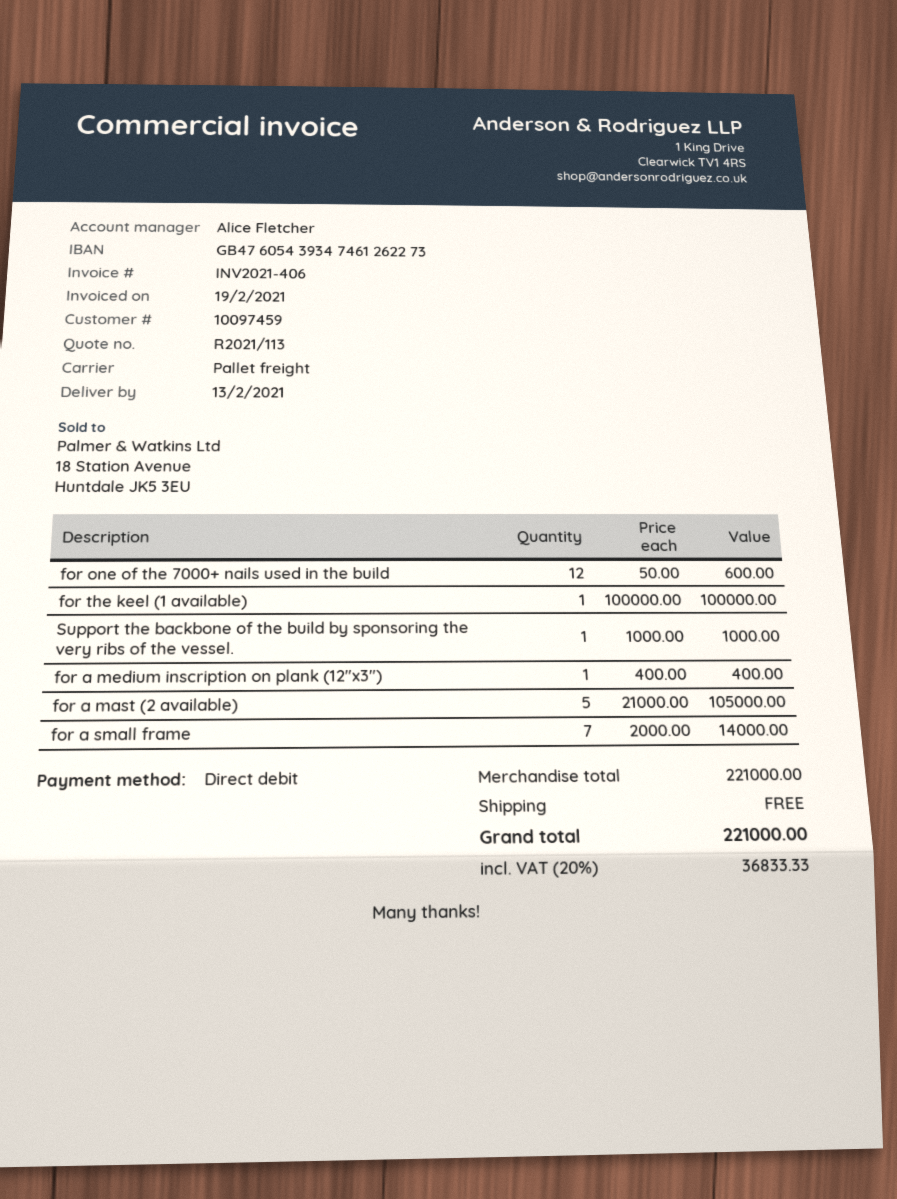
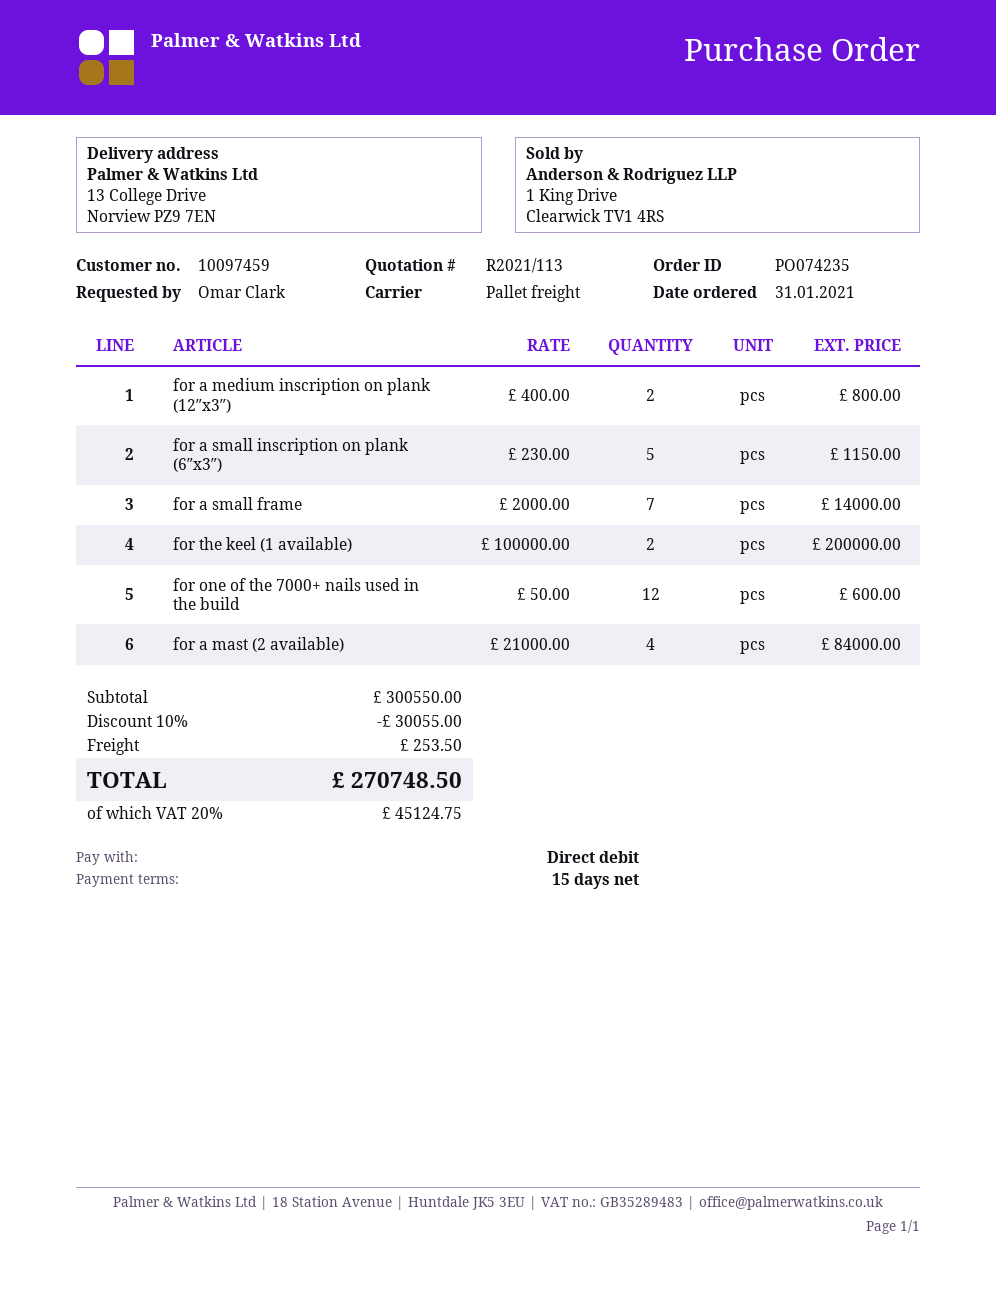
for the keel (1 available): 1 x 100000.00 = 100000.00 -> 2 x 100000.00 = 200000.00
Support the backbone of the build by sponsoring the very ribs of the vessel.: 1 x 1000.00 = 1000.00 -> none
for a medium inscription on plank (12″x3″): 1 x 400.00 = 400.00 -> 2 x 400.00 = 800.00
for a mast (2 available): 5 x 21000.00 = 105000.00 -> 4 x 21000.00 = 84000.00
for a small inscription on plank (6″x3″): none -> 5 x 230.00 = 1150.00
subtotal: 221000.00 -> 300550.00
discount: none -> 10% = 30055.00
shipping: 0.00 -> 253.50
tax: 20% = 36833.33 -> 20% = 45124.75
total: 221000.00 -> 270748.50

